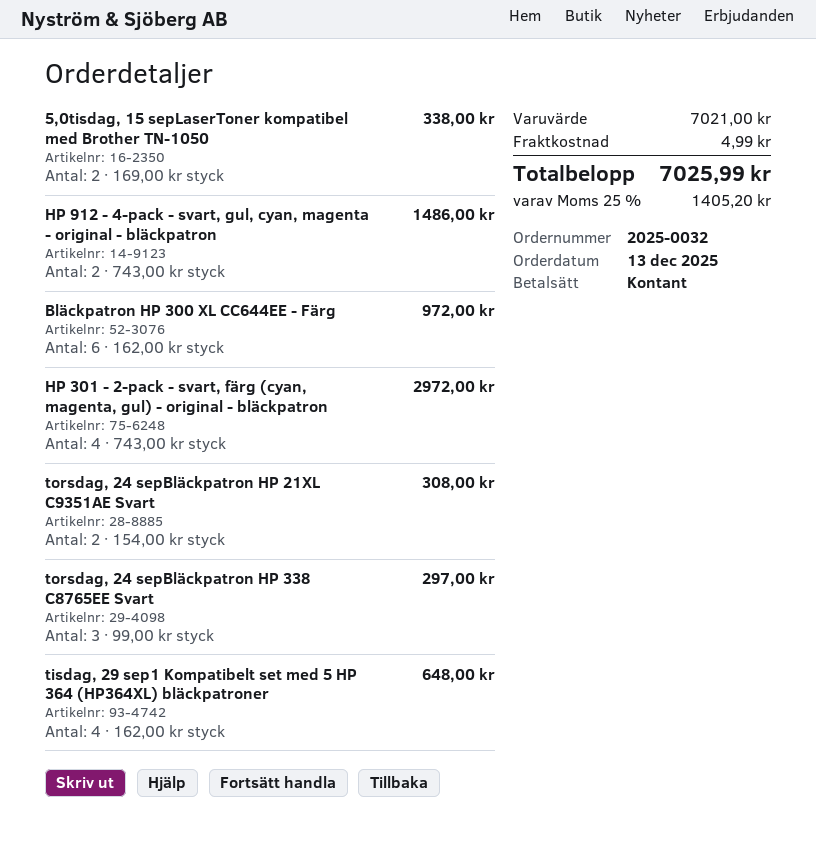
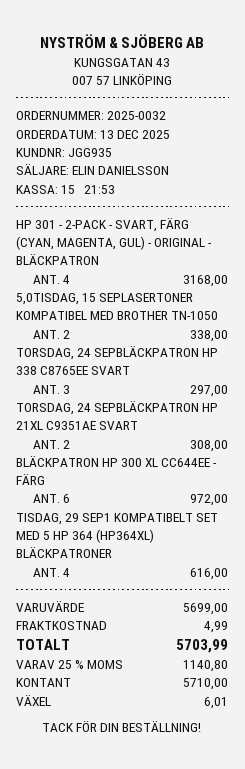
HP 912 - 4-pack - svart, gul, cyan, magenta - original - bläckpatron: 2 for 1486.00 -> none
HP 301 - 2-pack - svart, färg (cyan, magenta, gul) - original - bläckpatron: 4 for 2972.00 -> 4 for 3168.00
tisdag, 29 sep1 Kompatibelt set med 5 HP 364 (HP364XL) bläckpatroner: 4 for 648.00 -> 4 for 616.00
subtotal: 7021.00 -> 5699.00
tax: 25% = 1405.20 -> 25% = 1140.80
total: 7025.99 -> 5703.99

